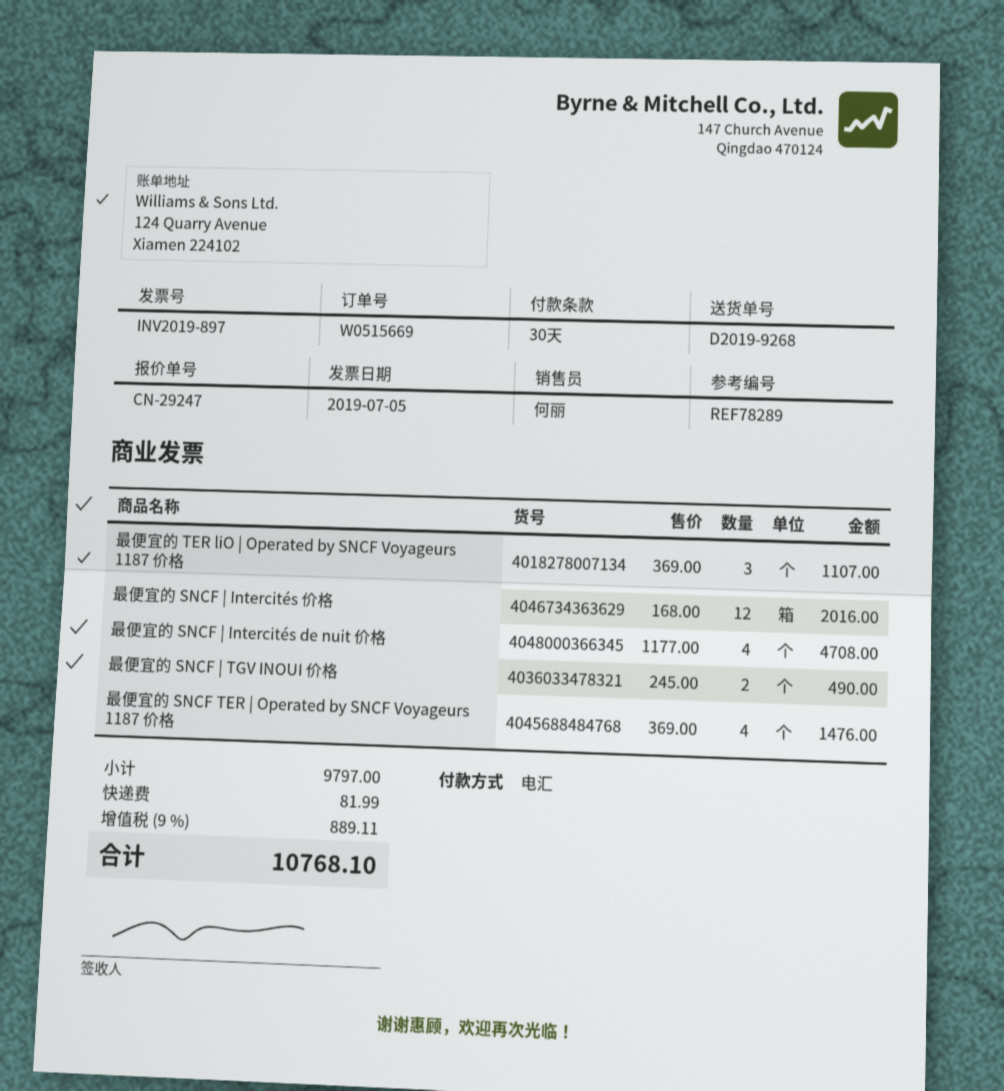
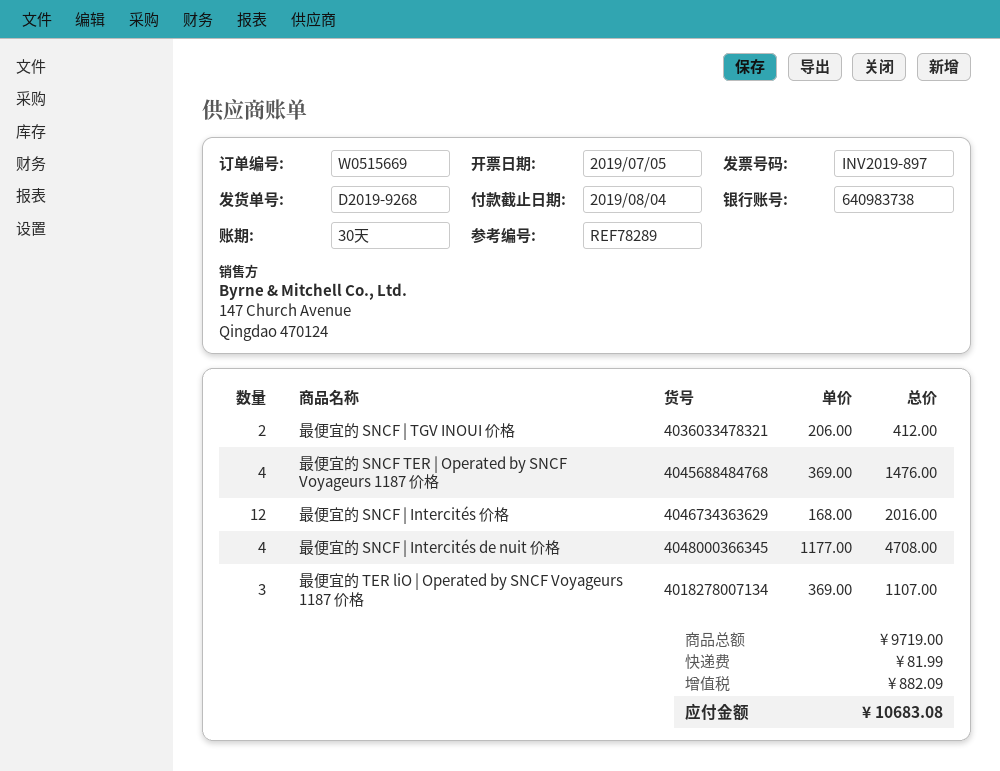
最便宜的 SNCF | TGV INOUI 价格: 2 x 245.00 = 490.00 -> 2 x 206.00 = 412.00
subtotal: 9797.00 -> 9719.00
tax: 889.11 -> 882.09
total: 10768.10 -> 10683.08

